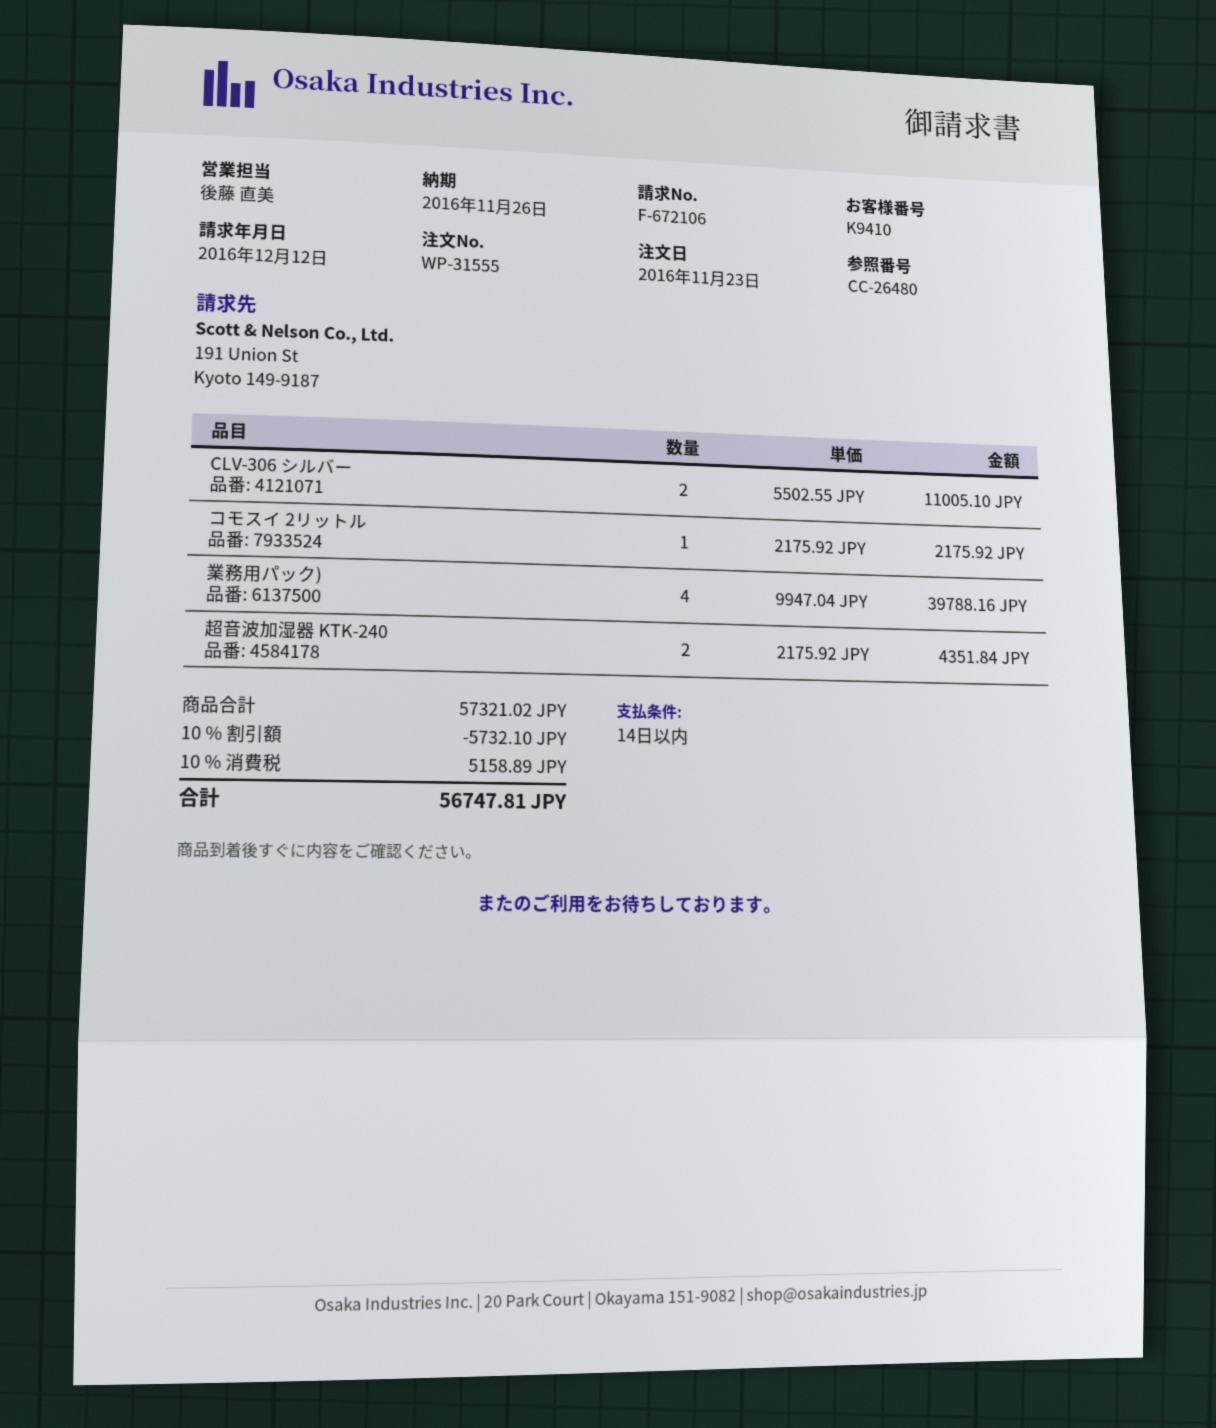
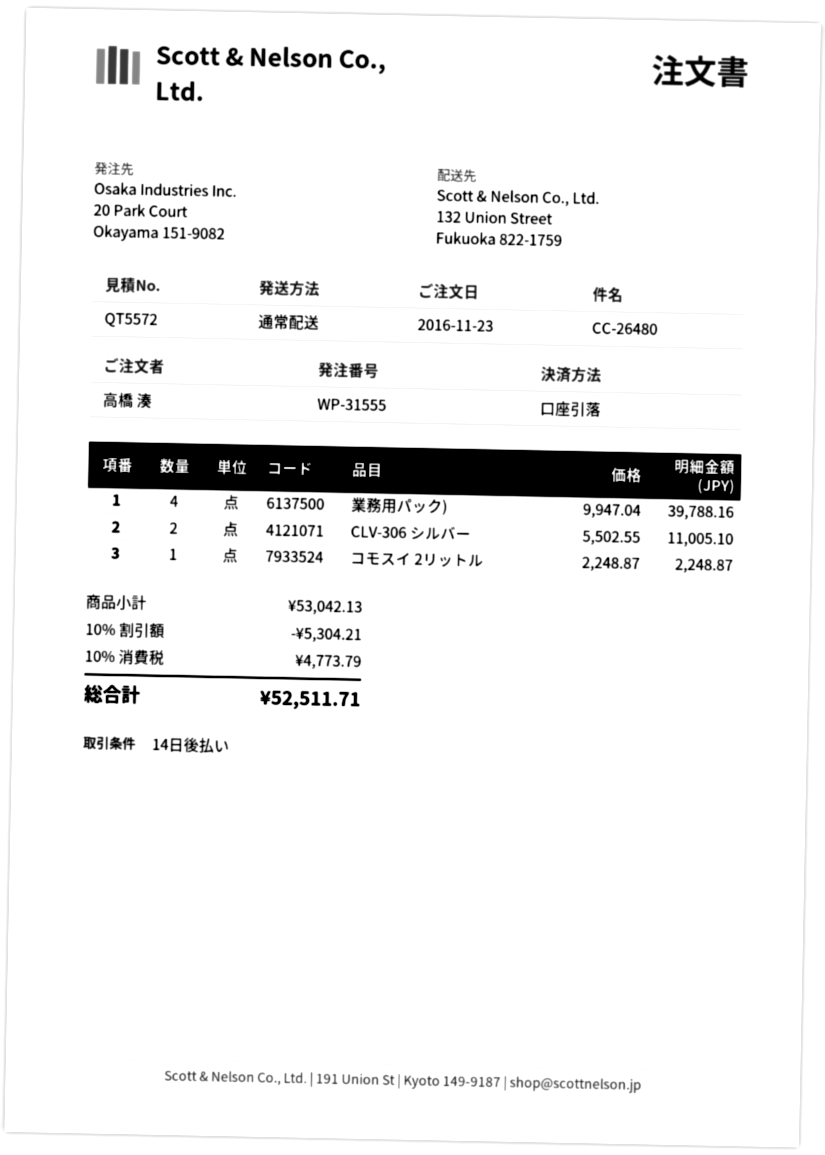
コモスイ 2リットル: 1 x 2175.92 = 2175.92 -> 1 x 2248.87 = 2248.87
超音波加湿器 KTK-240: 2 x 2175.92 = 4351.84 -> none
subtotal: 57321.02 -> 53042.13
discount: 10% = 5732.10 -> 10% = 5304.21
tax: 10% = 5158.89 -> 10% = 4773.79
total: 56747.81 -> 52511.71

